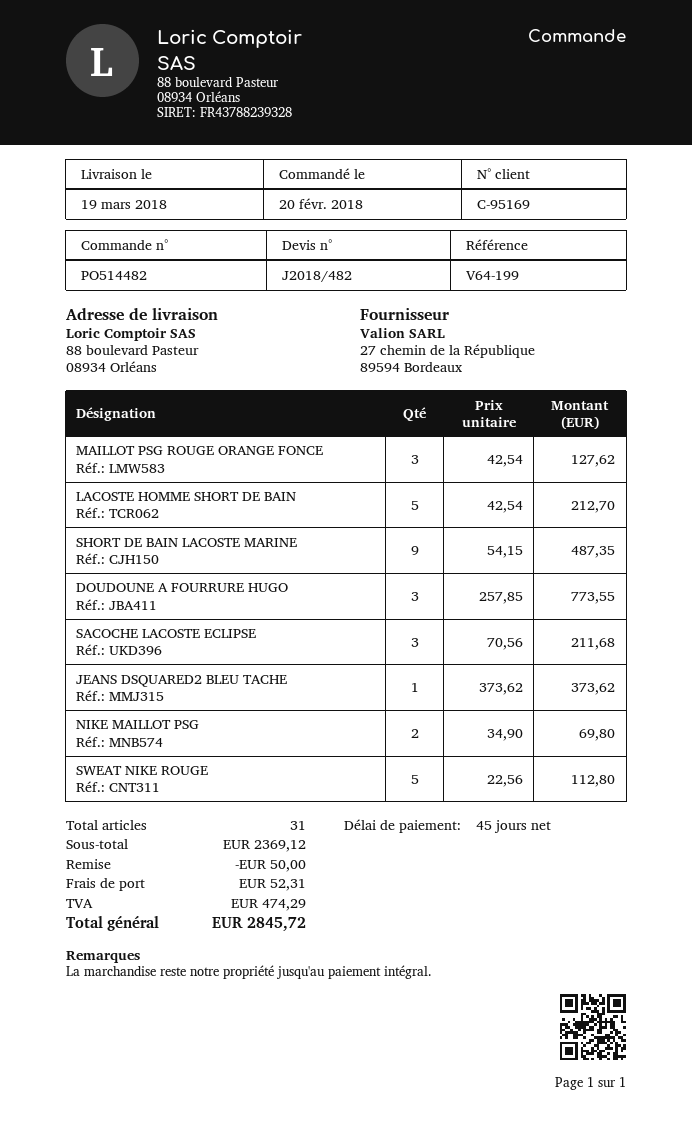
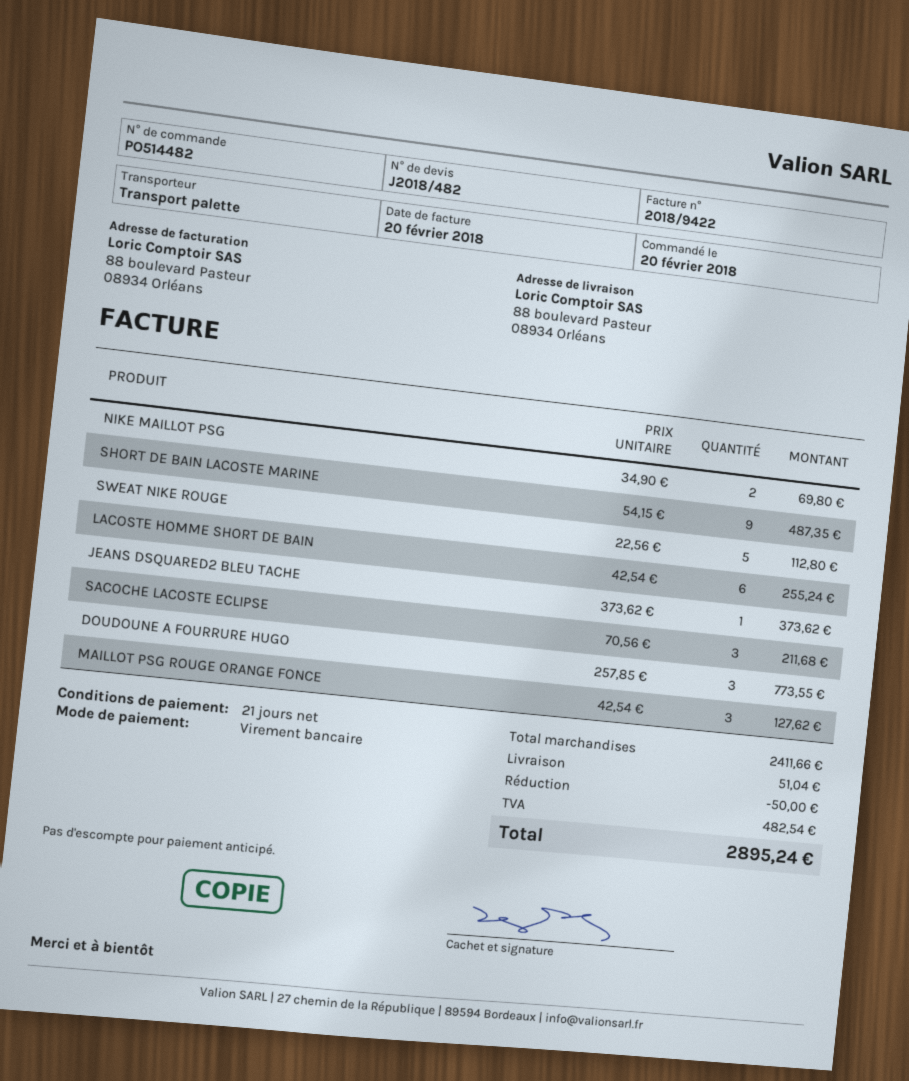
payment terms: 45 days -> 21 days
LACOSTE HOMME SHORT DE BAIN: 5 x 42.54 = 212.70 -> 6 x 42.54 = 255.24
subtotal: 2369.12 -> 2411.66
shipping: 52.31 -> 51.04
tax: 474.29 -> 482.54
total: 2845.72 -> 2895.24

